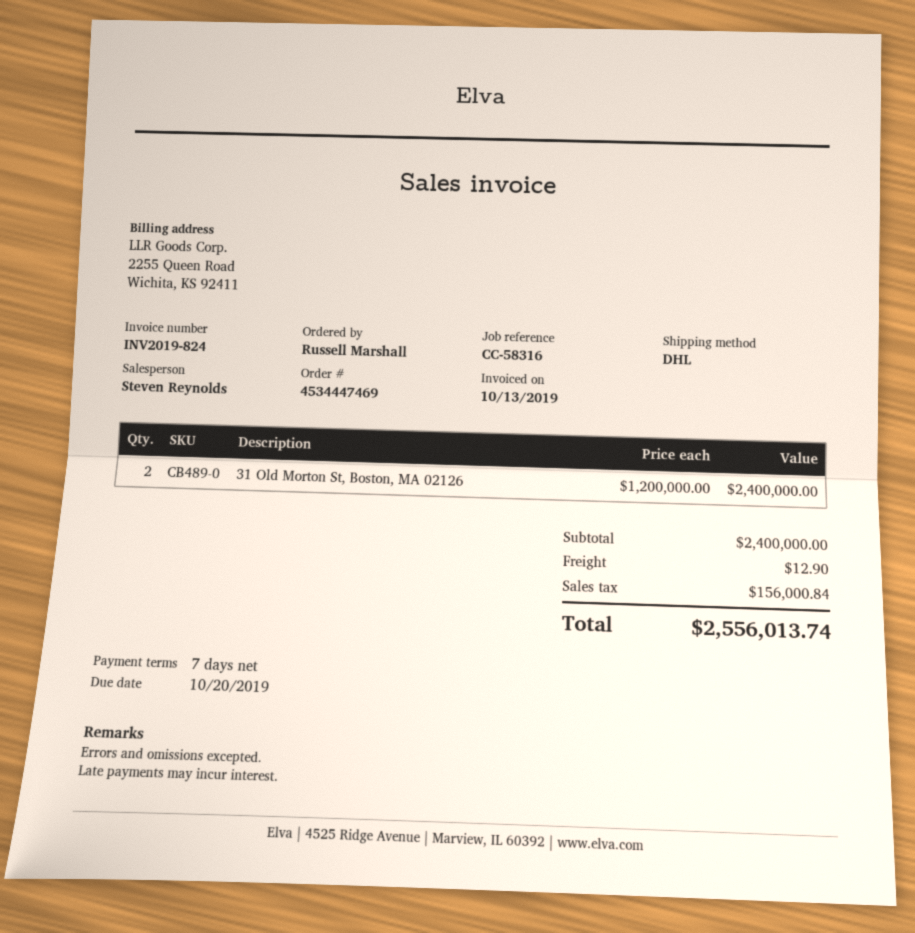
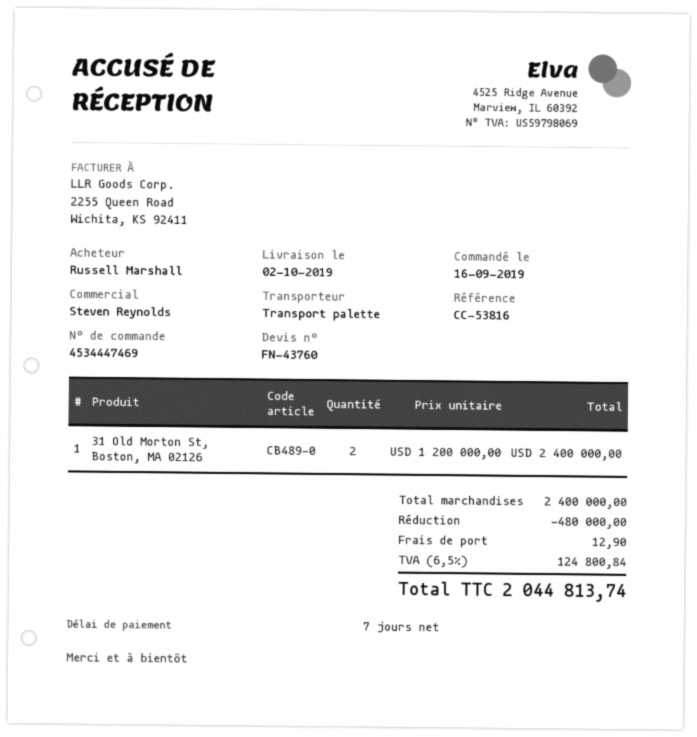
reference: CC-58316 -> CC-53816
shipping method: DHL -> pallet freight
discount: none -> 480000.00
tax: 156000.84 -> 124800.84
total: 2556013.74 -> 2044813.74

